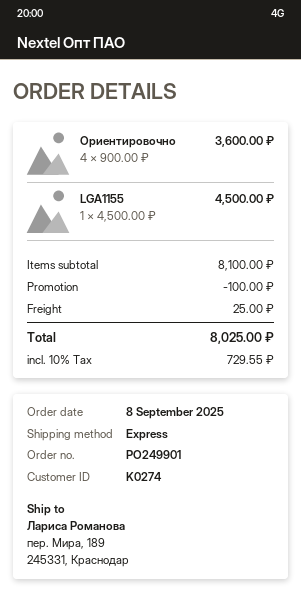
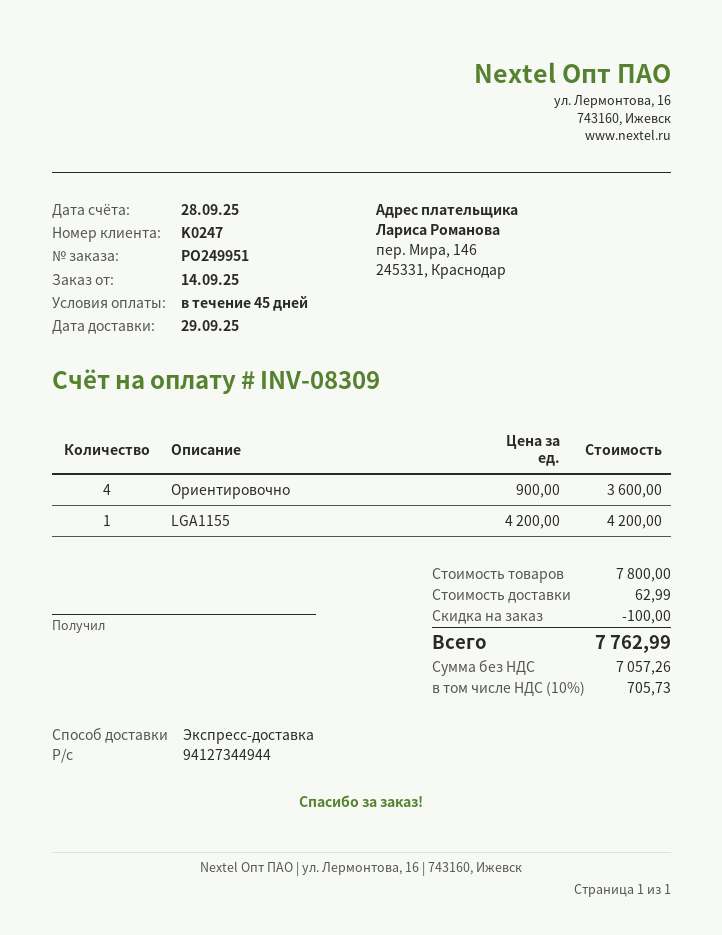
order number: PO249901 -> PO249951
order date: 2025-09-08 -> 2025-09-14
customer number: K0274 -> K0247
LGA1155: 1 x 4500.00 = 4500.00 -> 1 x 4200.00 = 4200.00
subtotal: 8100.00 -> 7800.00
shipping: 25.00 -> 62.99
tax: 10% = 729.55 -> 10% = 705.73
total: 8025.00 -> 7762.99

